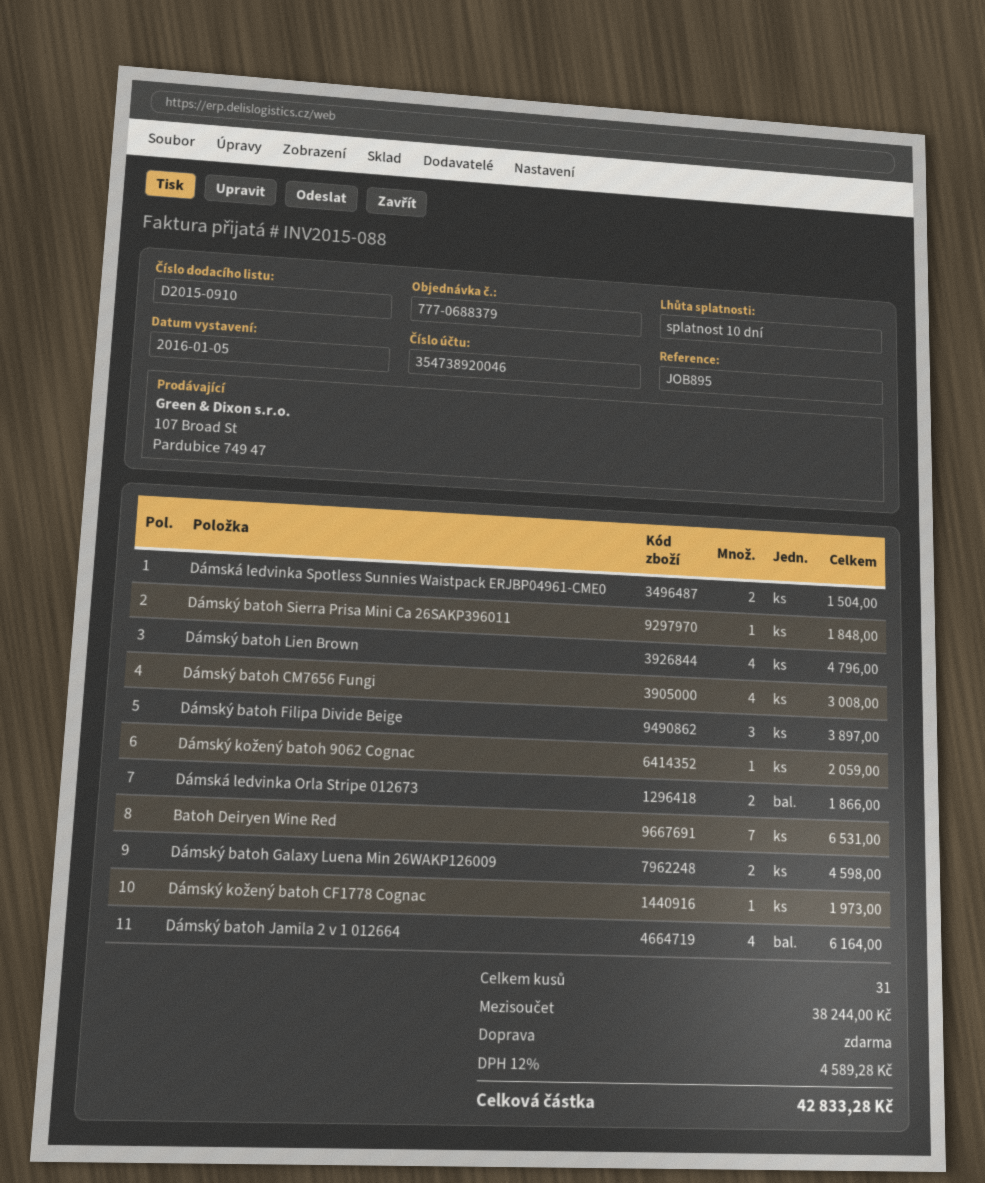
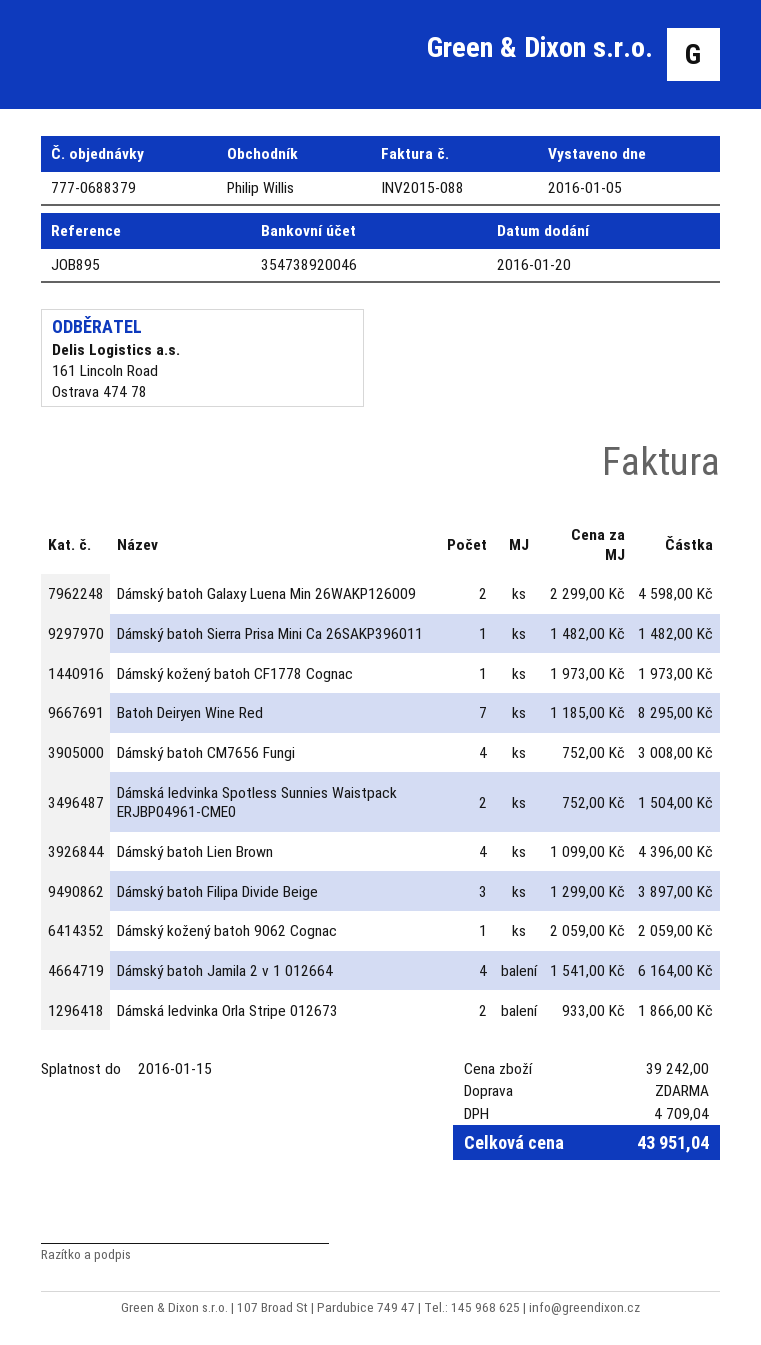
Dámský batoh Sierra Prisa Mini Ca 26SAKP396011: 1 for 1848.00 -> 1 for 1482.00
Dámský batoh Lien Brown: 4 for 4796.00 -> 4 for 4396.00
Batoh Deiryen Wine Red: 7 for 6531.00 -> 7 for 8295.00
subtotal: 38244.00 -> 39242.00
tax: 4589.28 -> 4709.04
total: 42833.28 -> 43951.04

